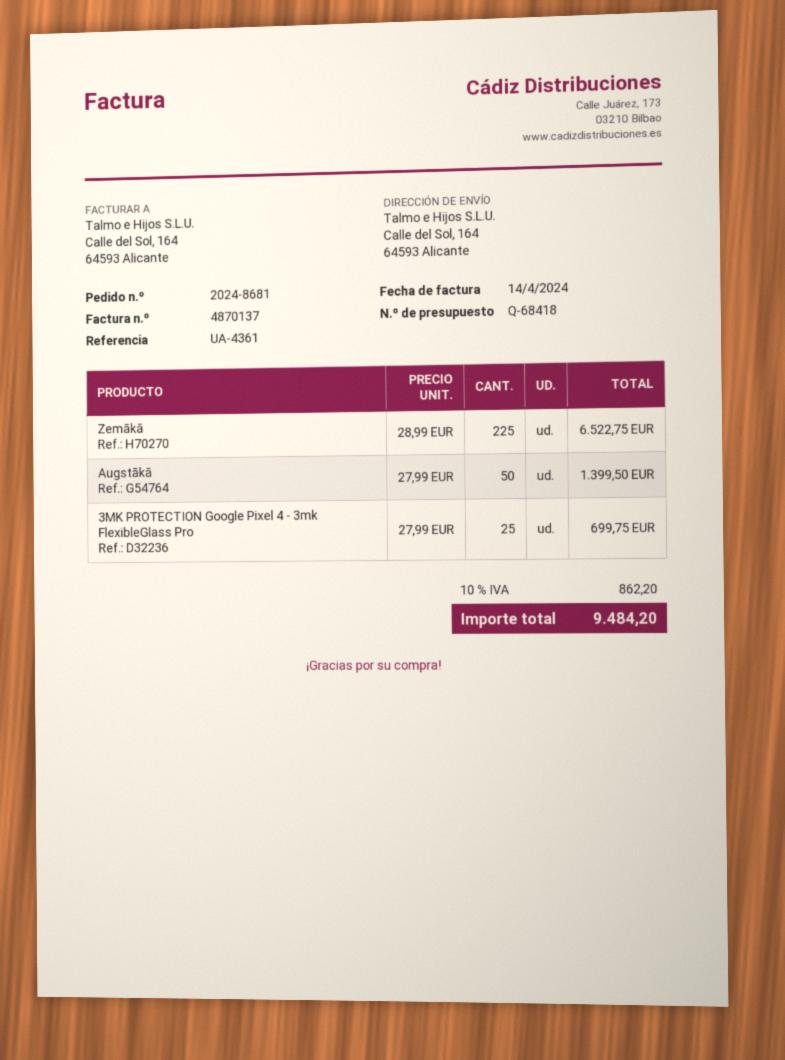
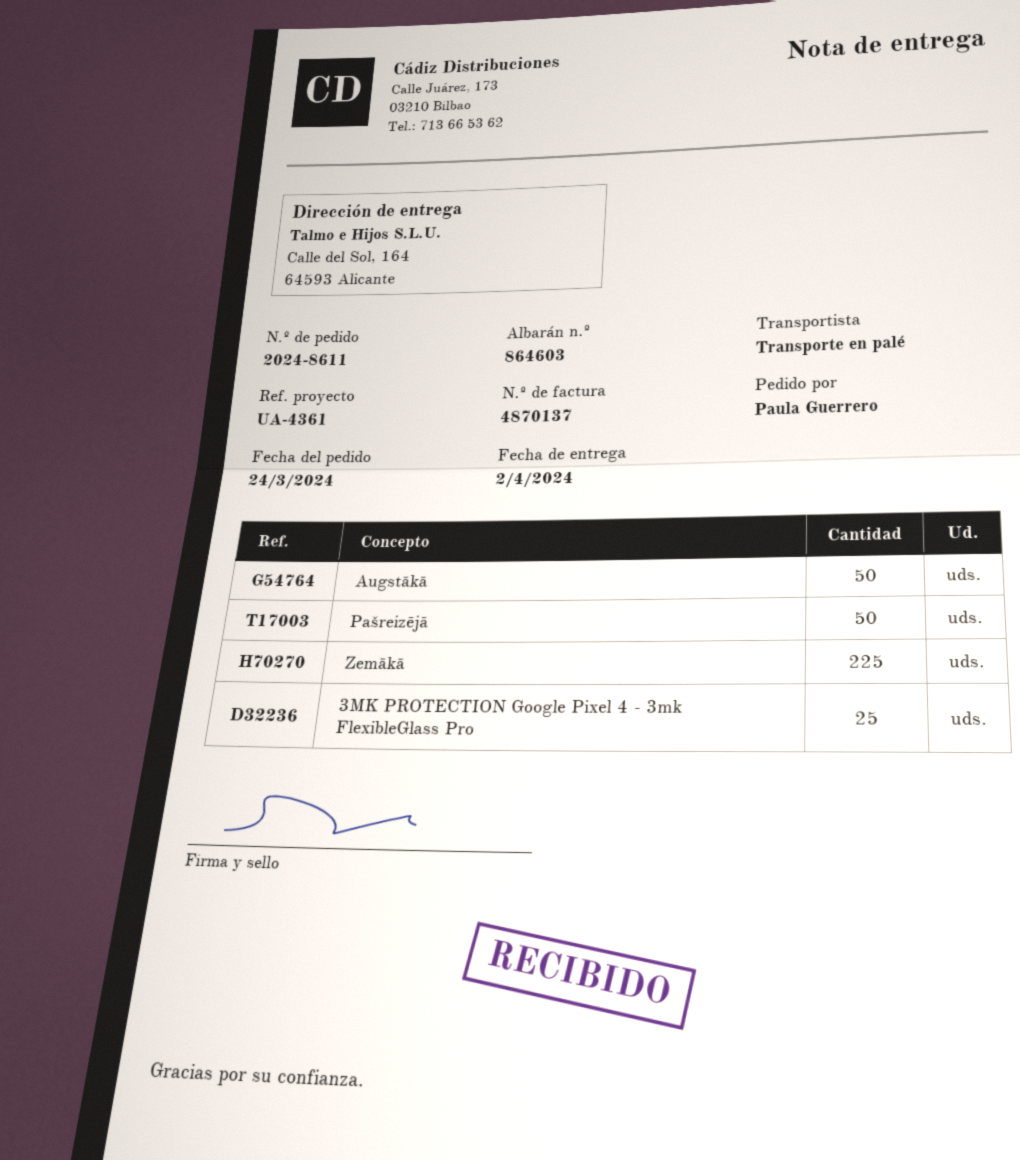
order number: 2024-8681 -> 2024-8611
Pašreizējā: none -> 50

